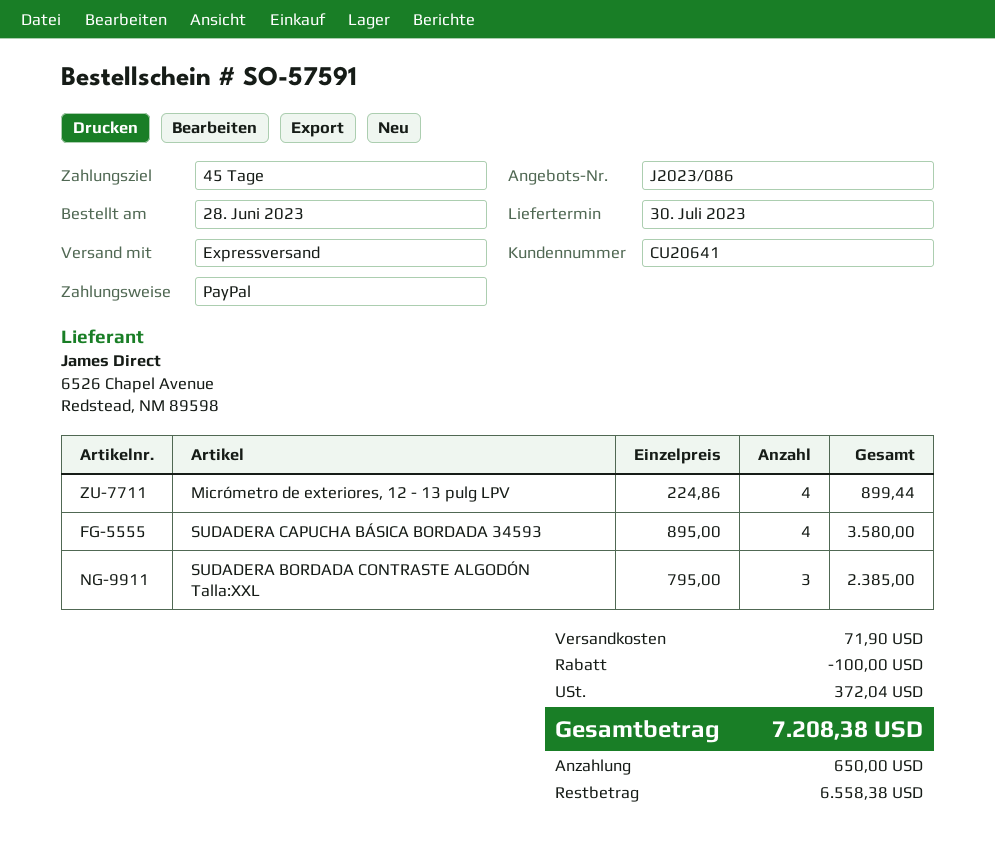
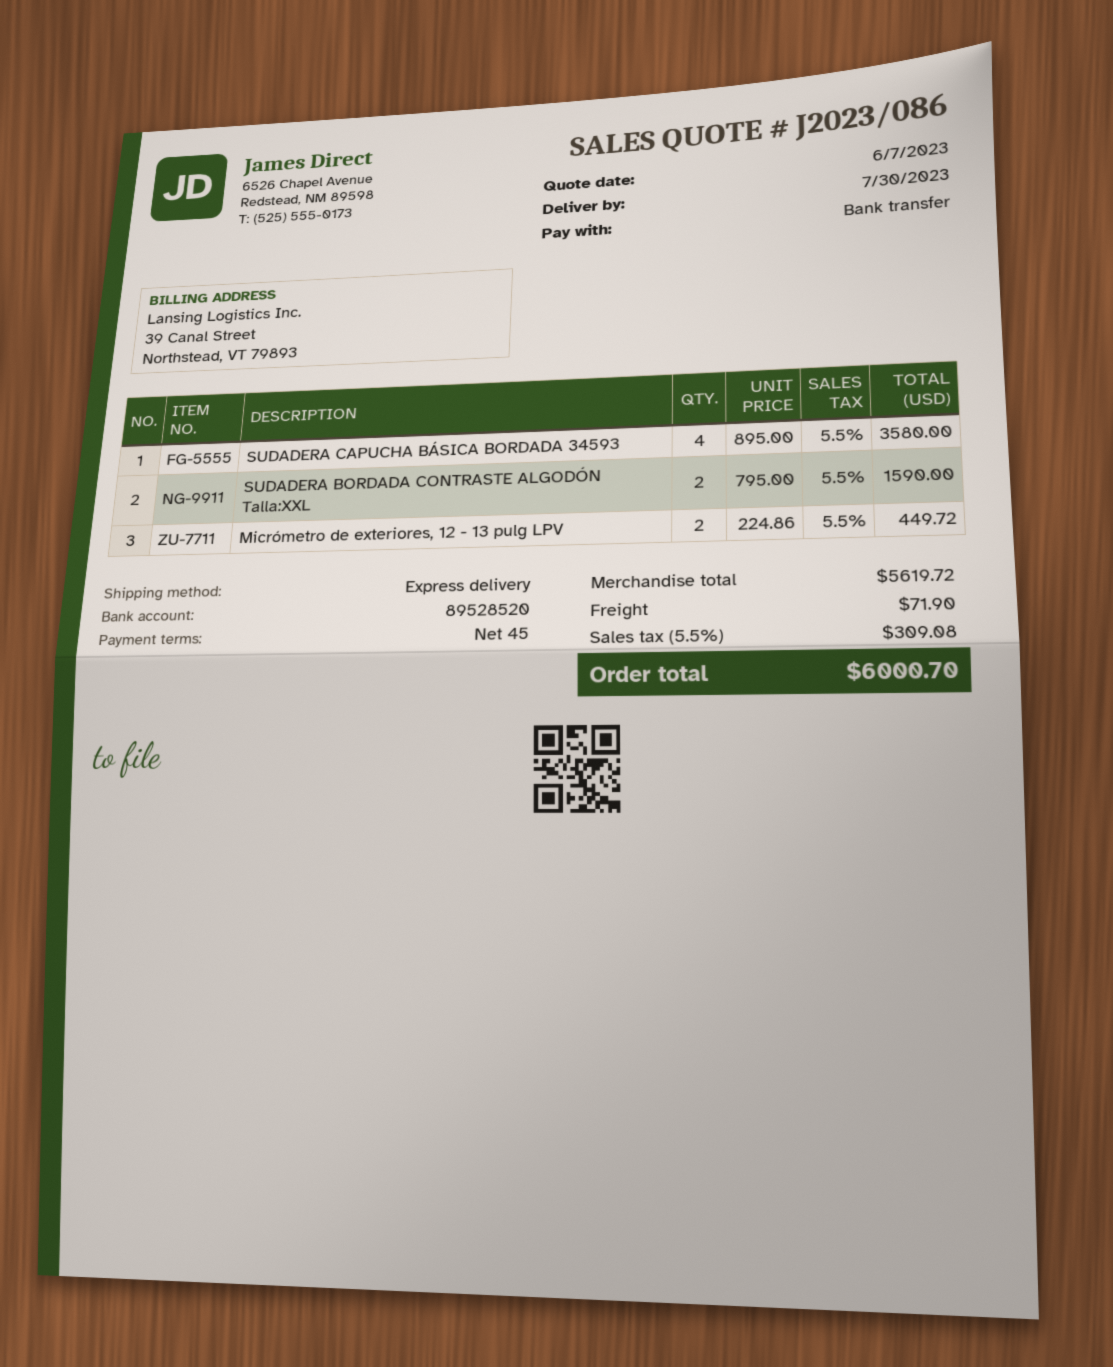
payment method: PayPal -> bank transfer
Micrómetro de exteriores, 12 - 13 pulg LPV: 4 x 224.86 = 899.44 -> 2 x 224.86 = 449.72
SUDADERA BORDADA CONTRASTE ALGODÓN Talla:XXL: 3 x 795.00 = 2385.00 -> 2 x 795.00 = 1590.00
discount: 100.00 -> none
tax: 372.04 -> 309.08
total: 7208.38 -> 6000.70

